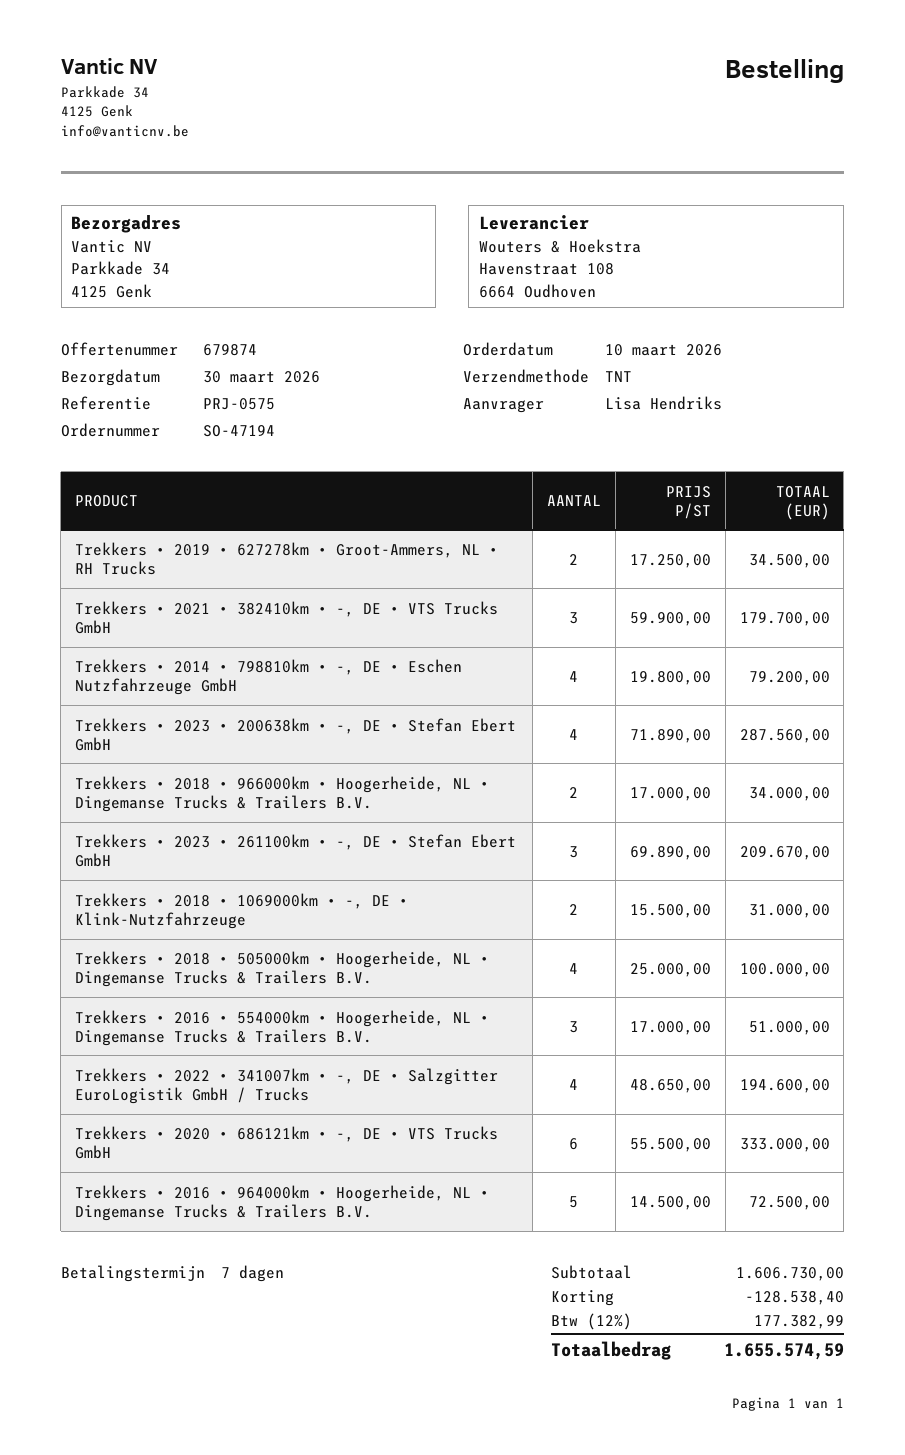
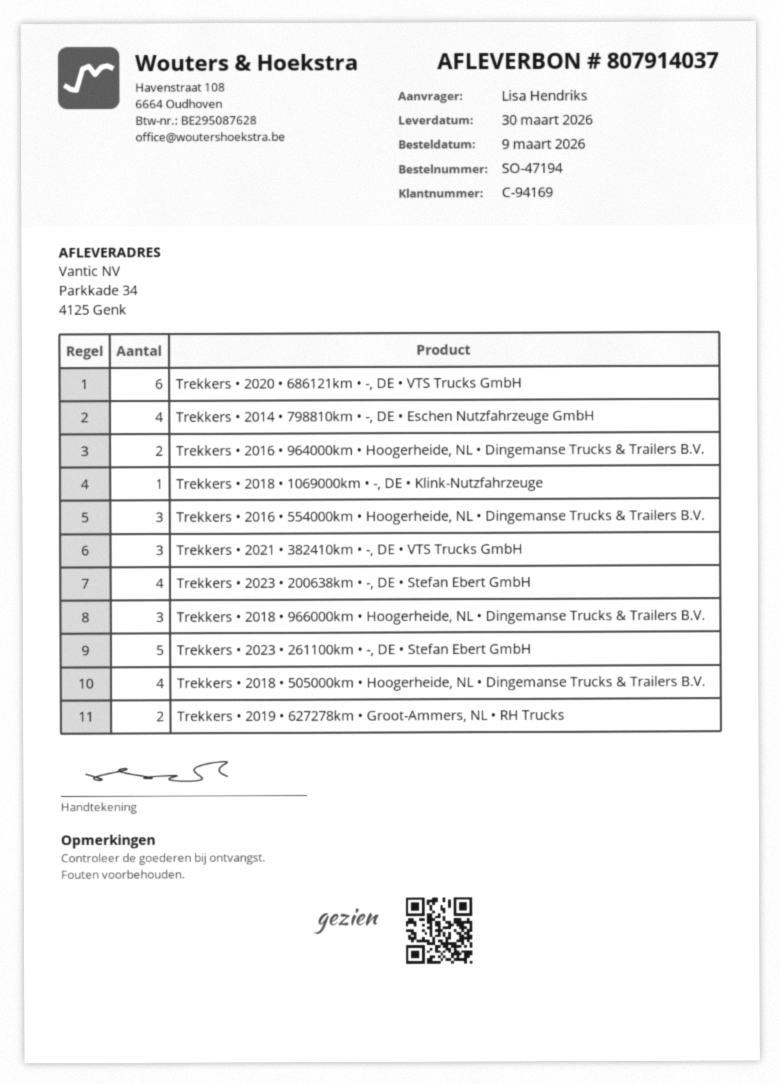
order date: 2026-03-10 -> 2026-03-09
Trekkers • 2018 • 966000km • Hoogerheide, NL • Dingemanse Trucks & Trailers B.V.: 2 -> 3
Trekkers • 2023 • 261100km • -, DE • Stefan Ebert GmbH: 3 -> 5
Trekkers • 2018 • 1069000km • -, DE • Klink-Nutzfahrzeuge: 2 -> 1
Trekkers • 2022 • 341007km • -, DE • Salzgitter EuroLogistik GmbH / Trucks: 4 -> none
Trekkers • 2016 • 964000km • Hoogerheide, NL • Dingemanse Trucks & Trailers B.V.: 5 -> 2

